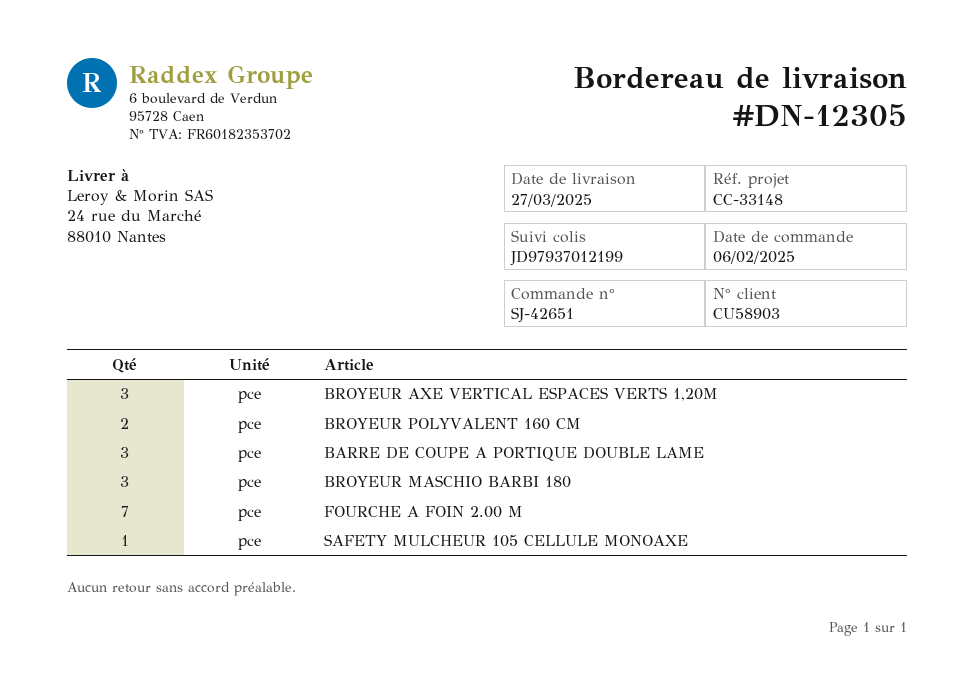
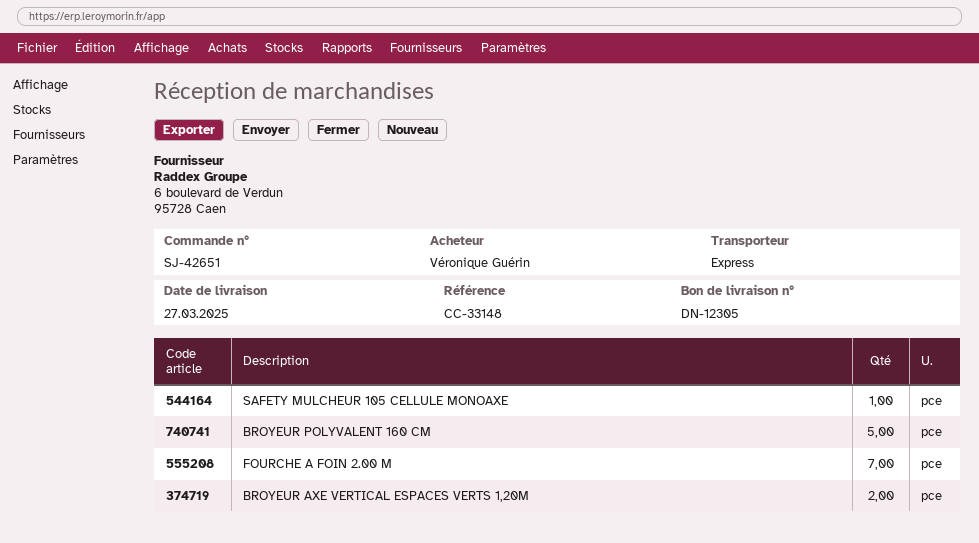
BROYEUR AXE VERTICAL ESPACES VERTS 1,20M: 3 -> 2
BROYEUR POLYVALENT 160 CM: 2 -> 5
BARRE DE COUPE A PORTIQUE DOUBLE LAME: 3 -> none
BROYEUR MASCHIO BARBI 180: 3 -> none

